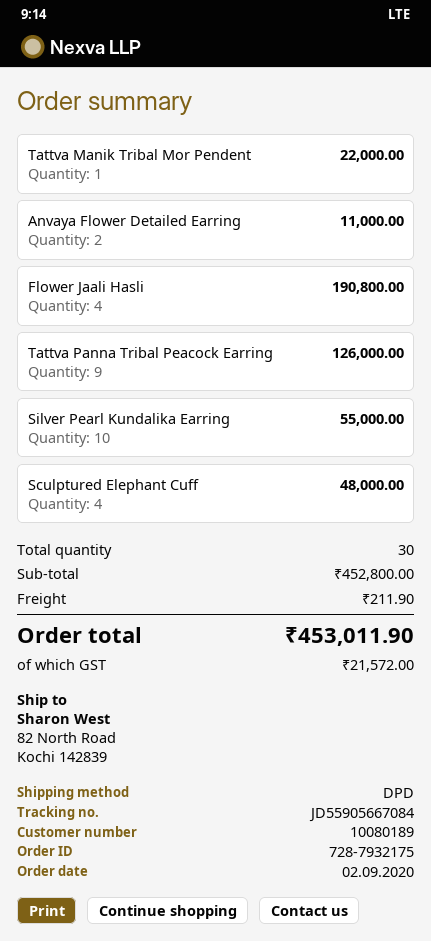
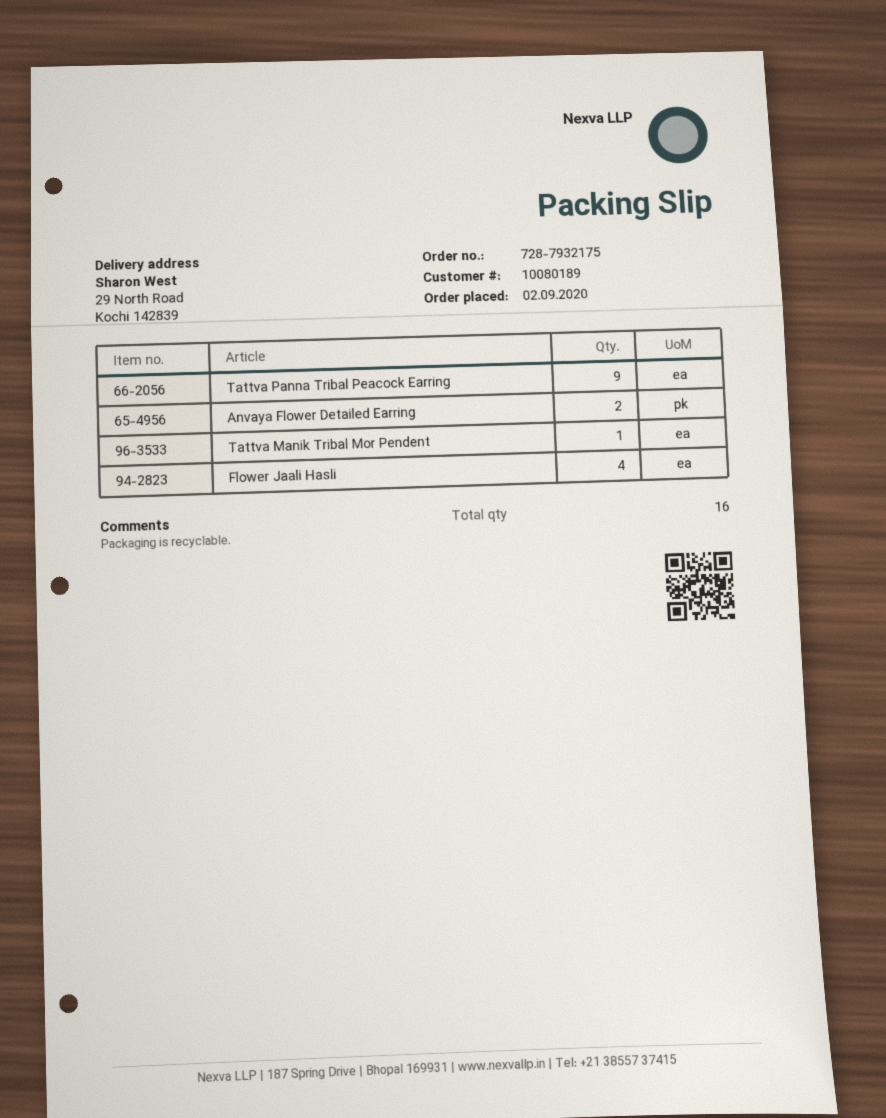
ship to: 82 North Road, Kochi 142839 -> 29 North Road, Kochi 142839
Silver Pearl Kundalika Earring: 10 -> none
Sculptured Elephant Cuff: 4 -> none
total quantity: 30 -> 16

